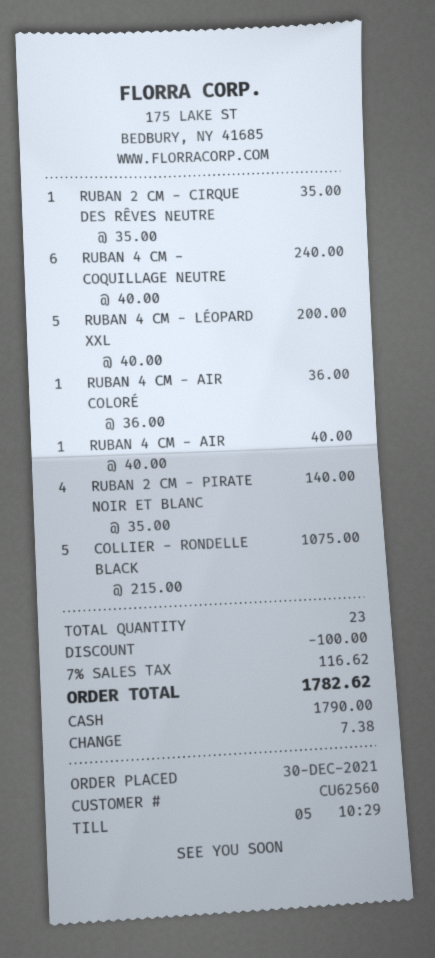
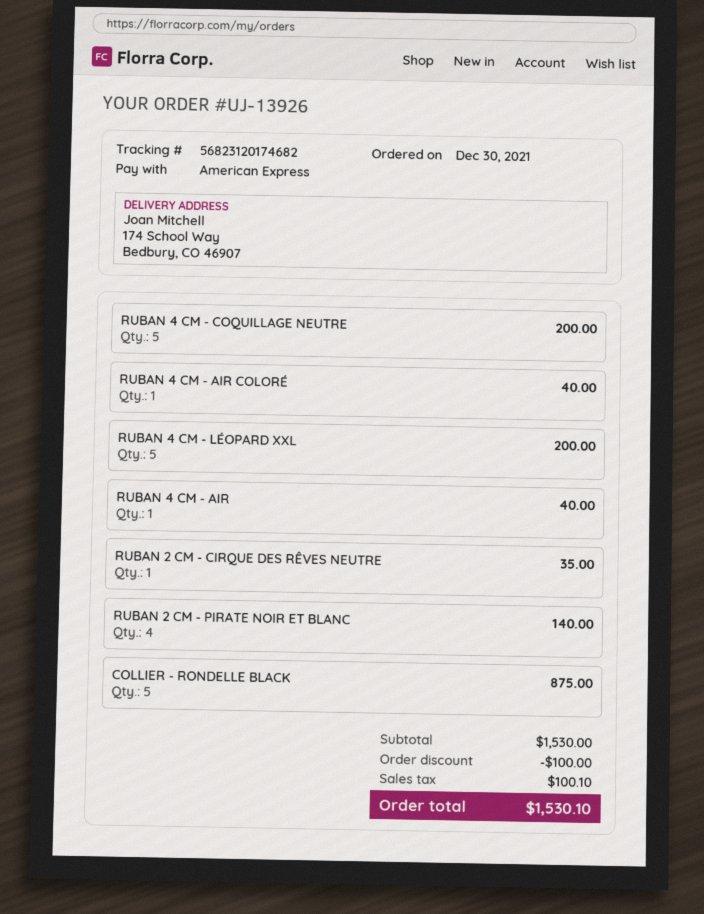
payment method: cash -> American Express
RUBAN 4 CM - COQUILLAGE NEUTRE: 6 for 240.00 -> 5 for 200.00
RUBAN 4 CM - AIR COLORÉ: 1 for 36.00 -> 1 for 40.00
COLLIER - RONDELLE BLACK: 5 for 1075.00 -> 5 for 875.00
tax: 116.62 -> 100.10
total: 1782.62 -> 1530.10

